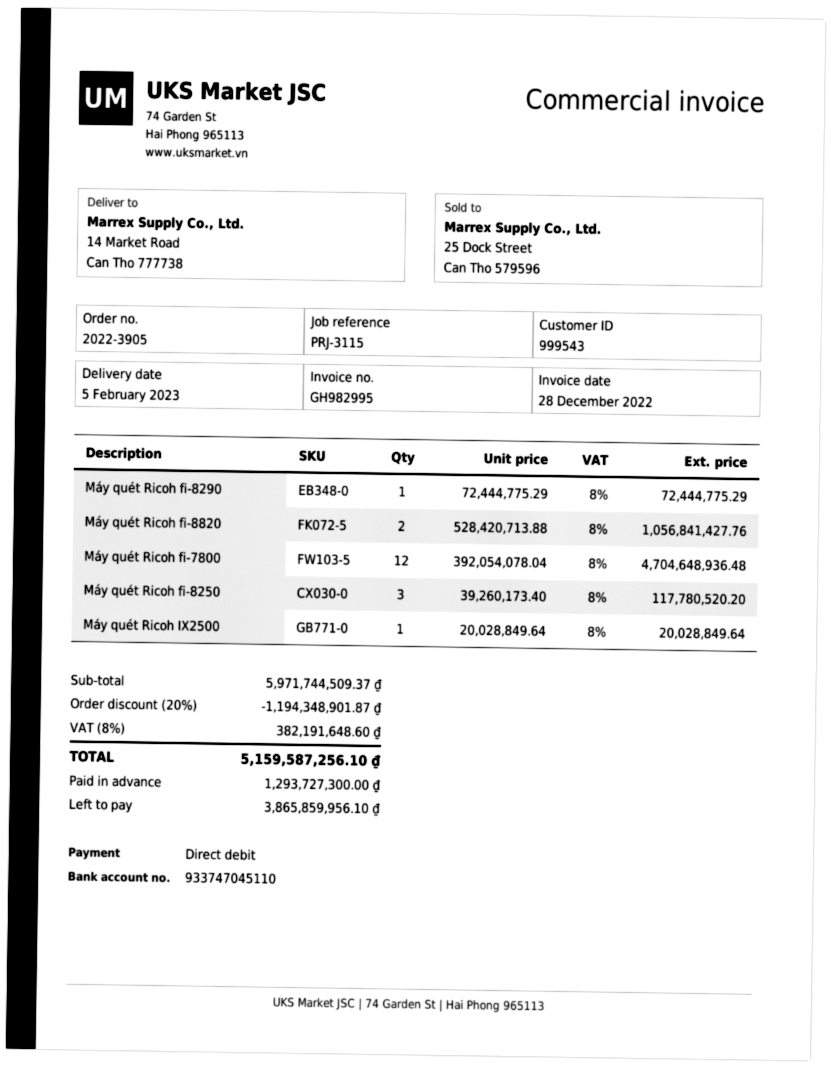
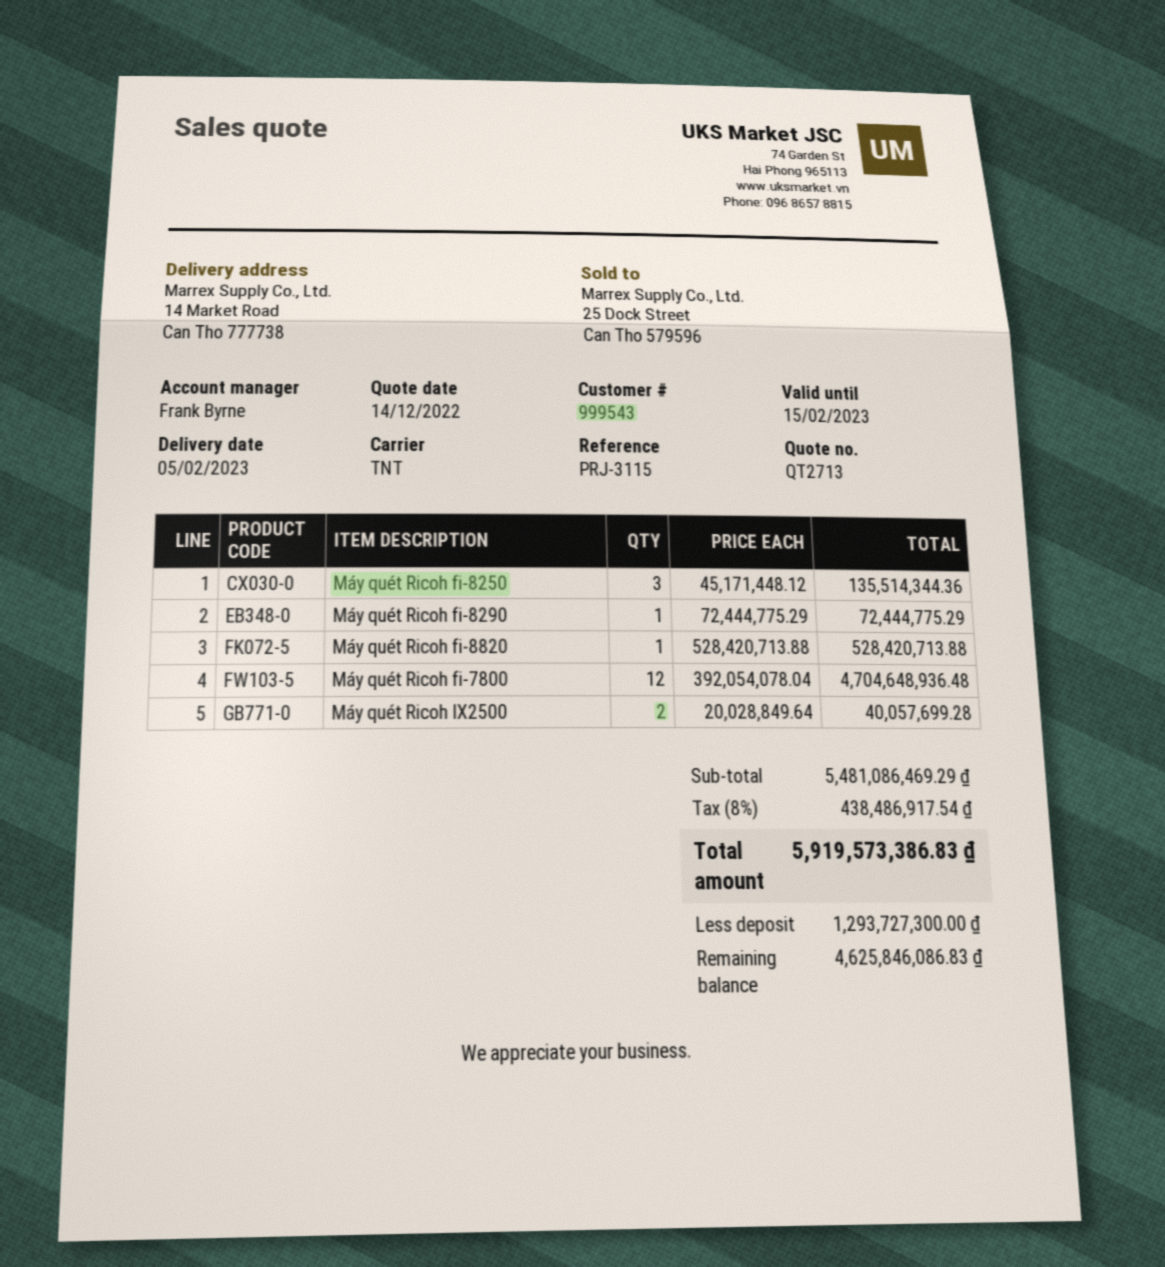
Máy quét Ricoh fi-8820: 2 x 528420713.88 = 1056841427.76 -> 1 x 528420713.88 = 528420713.88
Máy quét Ricoh fi-8250: 3 x 39260173.40 = 117780520.20 -> 3 x 45171448.12 = 135514344.36
Máy quét Ricoh IX2500: 1 x 20028849.64 = 20028849.64 -> 2 x 20028849.64 = 40057699.28
subtotal: 5971744509.37 -> 5481086469.29
discount: 20% = 1194348901.87 -> none
tax: 8% = 382191648.60 -> 8% = 438486917.54
total: 5159587256.10 -> 5919573386.83
balance: 3865859956.10 -> 4625846086.83

